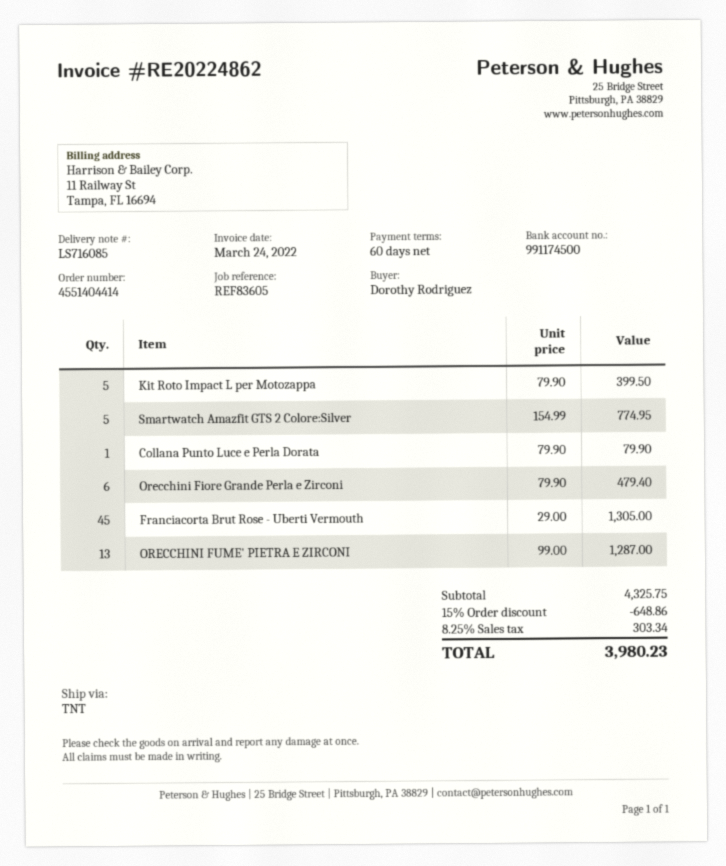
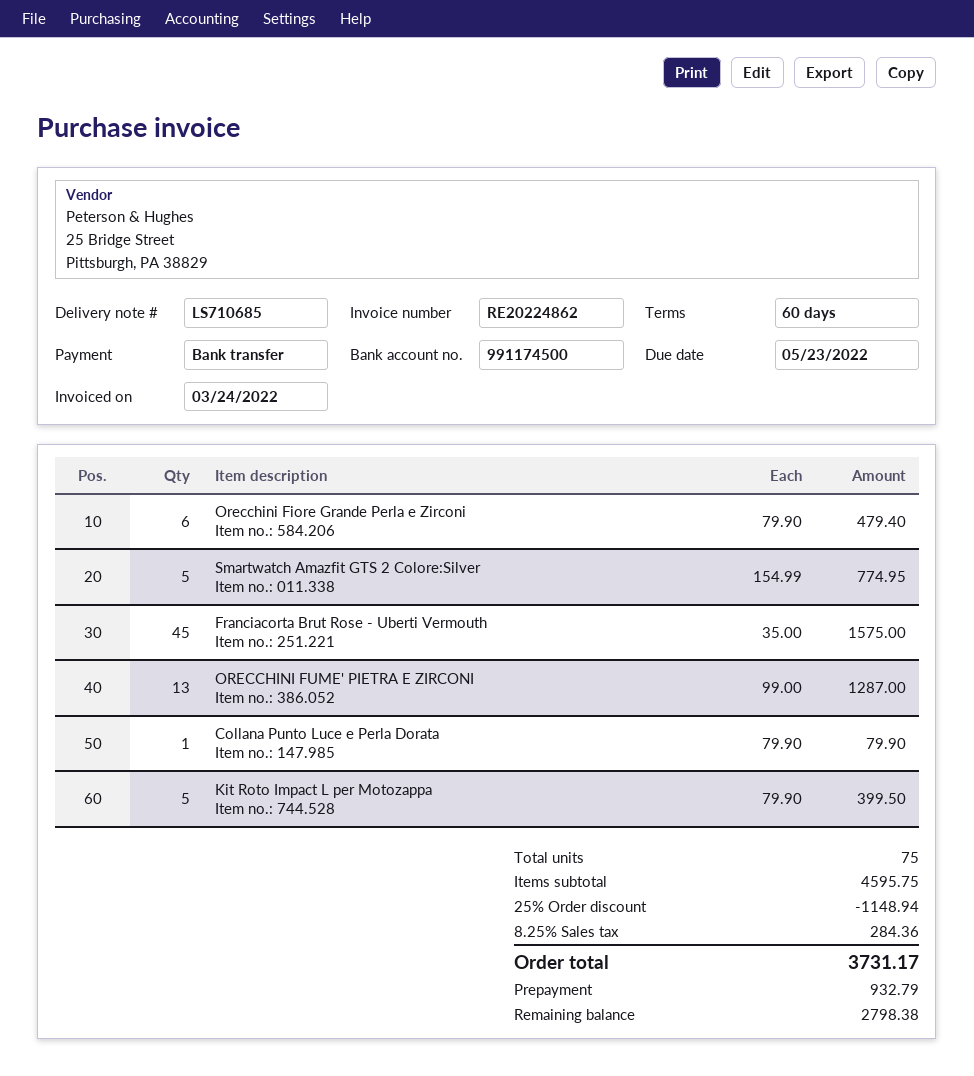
delivery note number: LS716085 -> LS710685
Franciacorta Brut Rose - Uberti Vermouth: 45 x 29.00 = 1305.00 -> 45 x 35.00 = 1575.00
subtotal: 4325.75 -> 4595.75
discount: 15% = 648.86 -> 25% = 1148.94
tax: 8.25% = 303.34 -> 8.25% = 284.36
total: 3980.23 -> 3731.17

